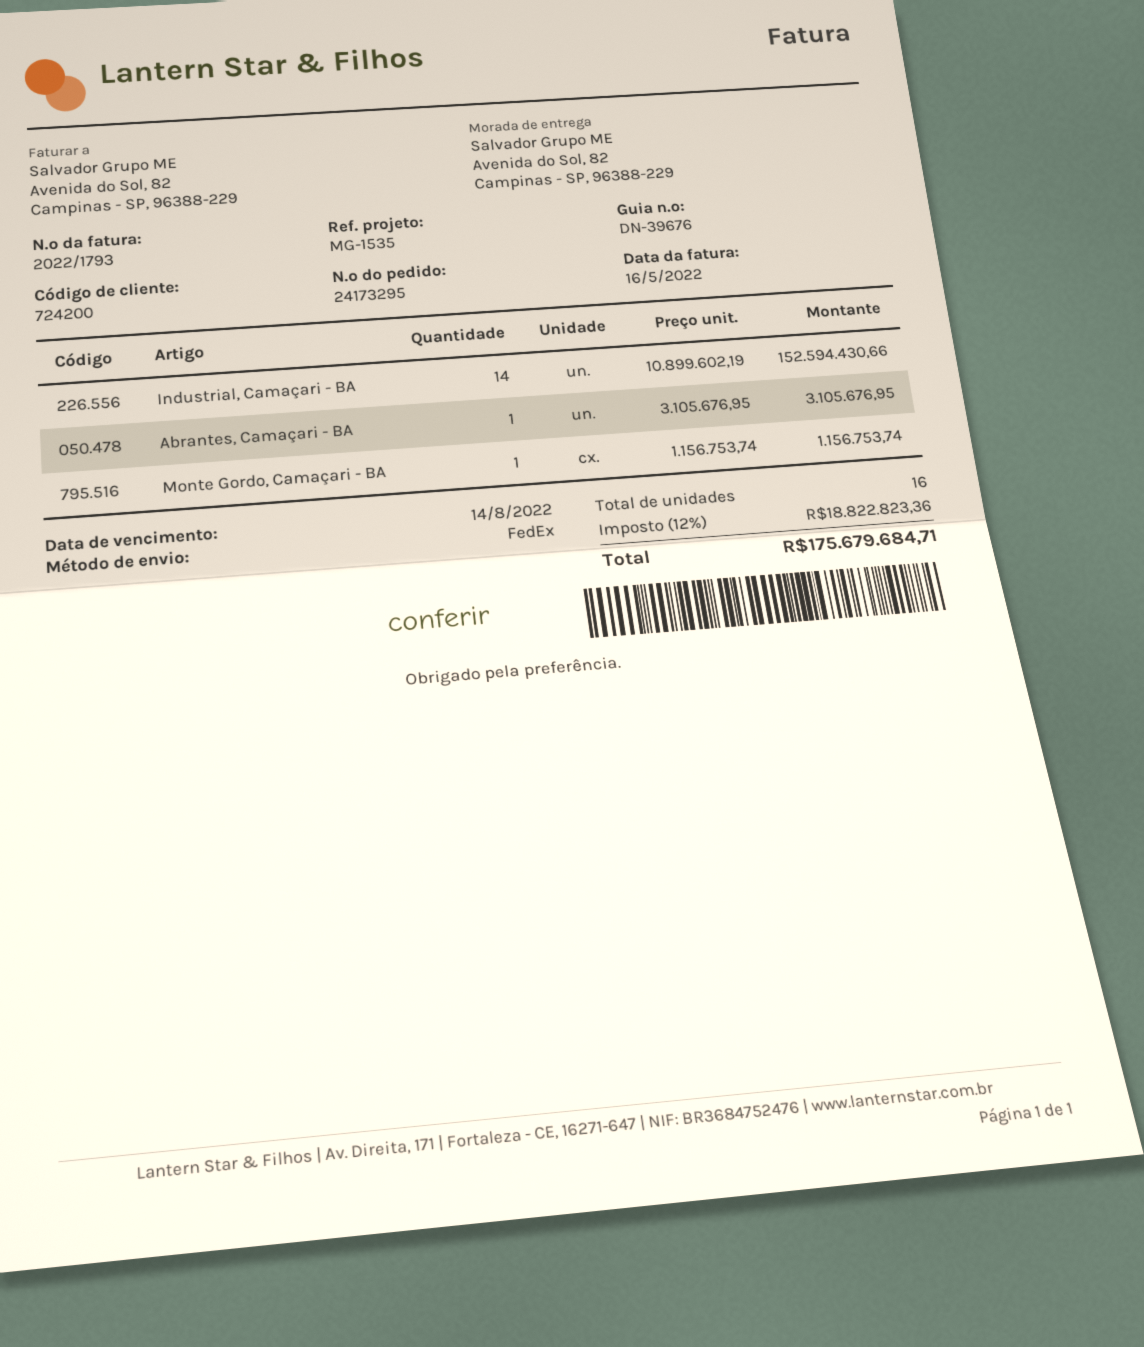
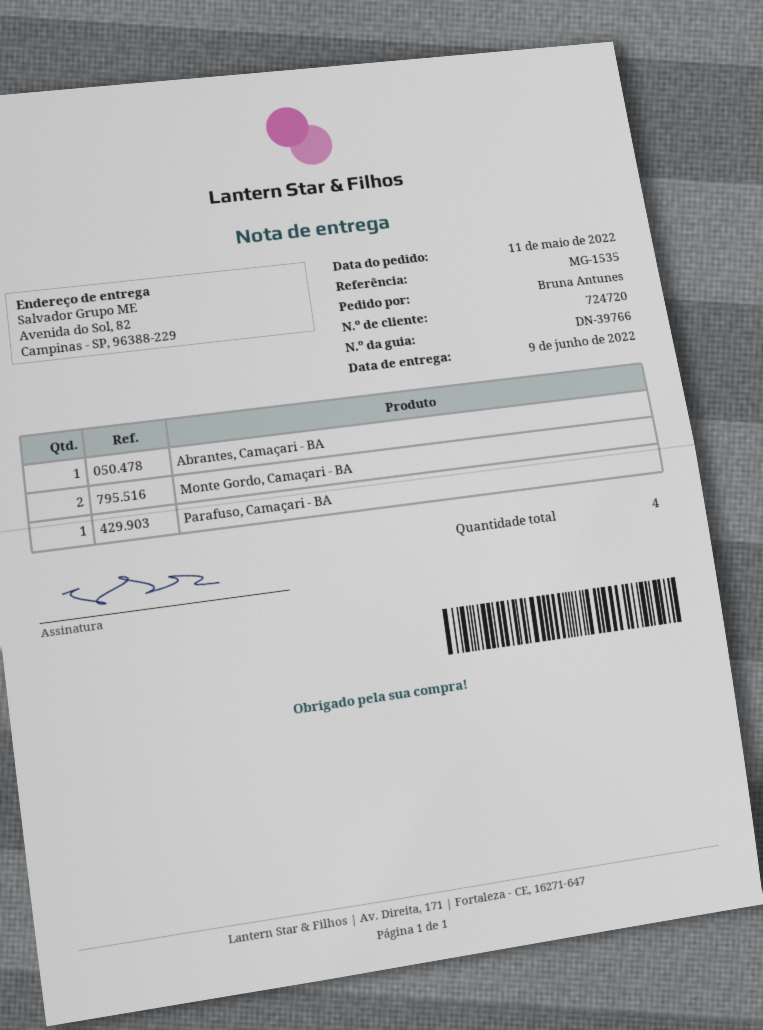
delivery note number: DN-39676 -> DN-39766
customer number: 724200 -> 724720
Industrial, Camaçari - BA: 14 -> none
Monte Gordo, Camaçari - BA: 1 -> 2
Parafuso, Camaçari - BA: none -> 1
total quantity: 16 -> 4

